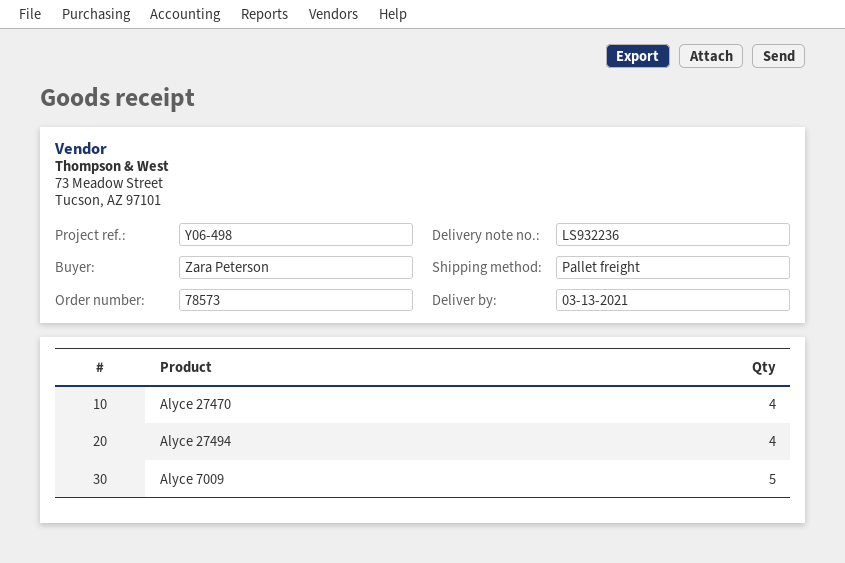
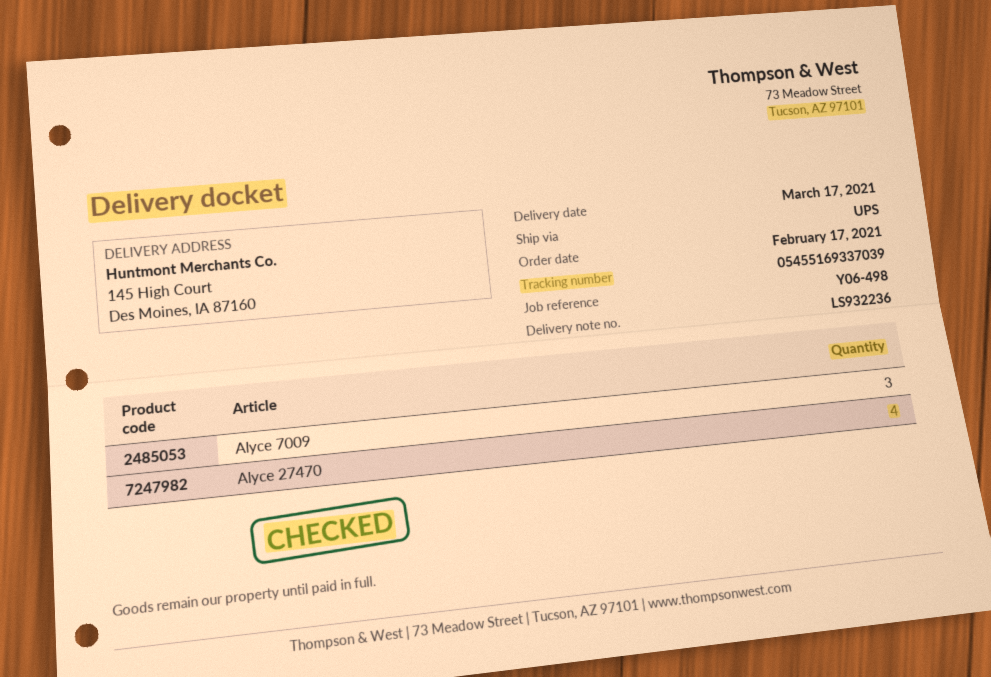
delivery date: 2021-03-13 -> 2021-03-17
shipping method: pallet freight -> UPS
Alyce 27494: 4 -> none
Alyce 7009: 5 -> 3

